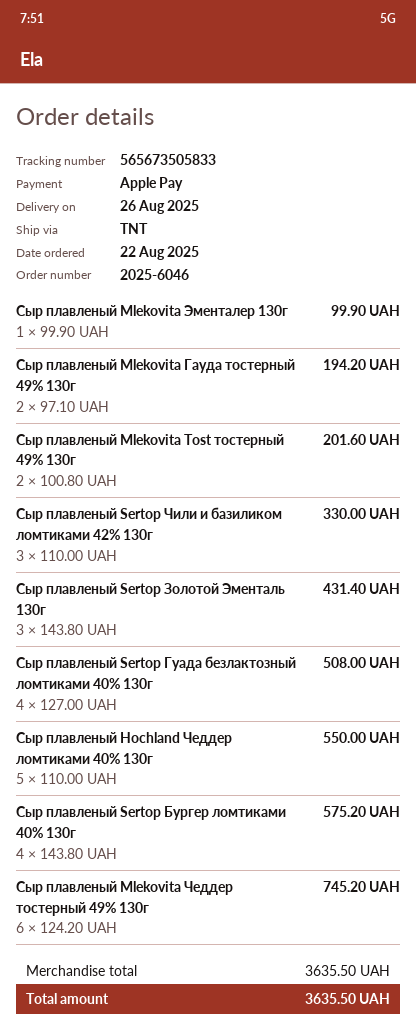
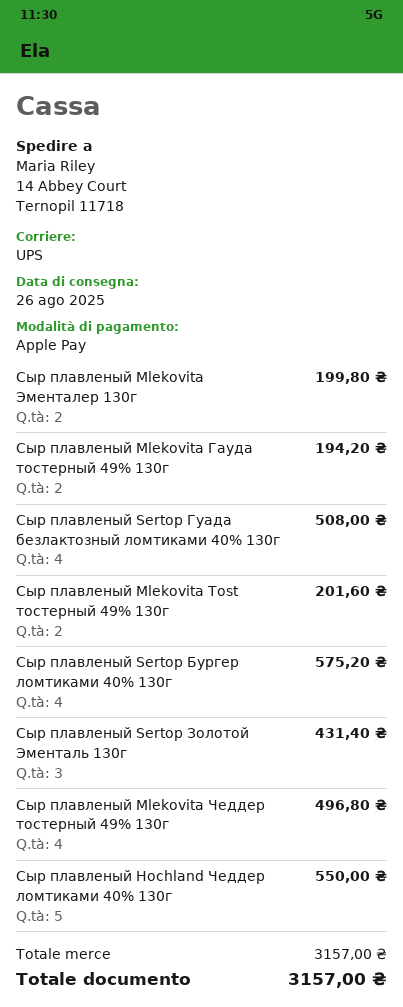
shipping method: TNT -> UPS
Сыр плавленый Mlekovita Эменталер 130г: 1 for 99.90 -> 2 for 199.80
Сыр плавленый Sertop Чили и базиликом ломтиками 42% 130г: 3 for 330.00 -> none
Сыр плавленый Mlekovita Чеддер тостерный 49% 130г: 6 for 745.20 -> 4 for 496.80
subtotal: 3635.50 -> 3157.00
total: 3635.50 -> 3157.00

